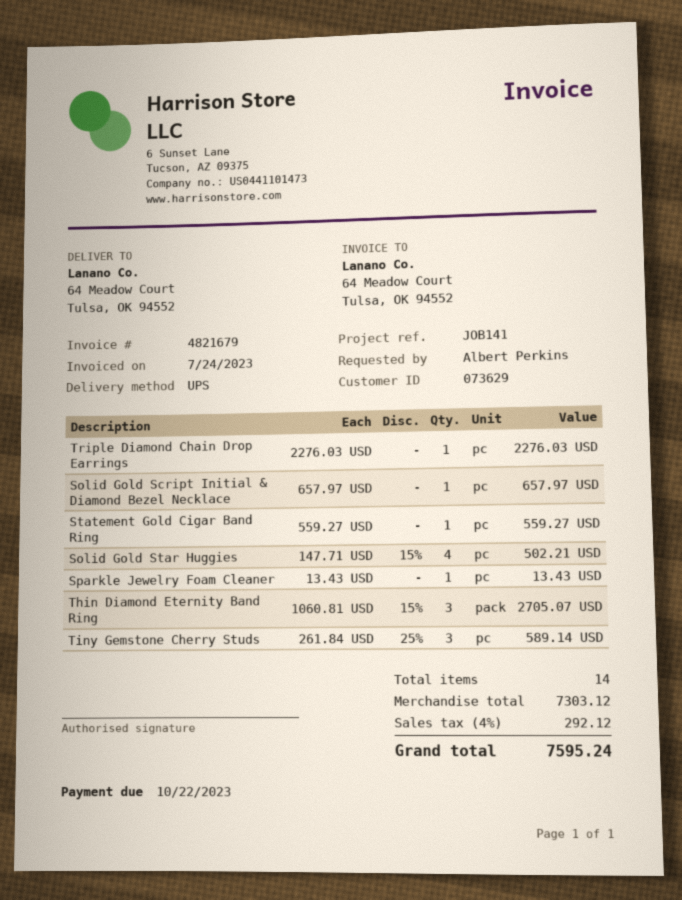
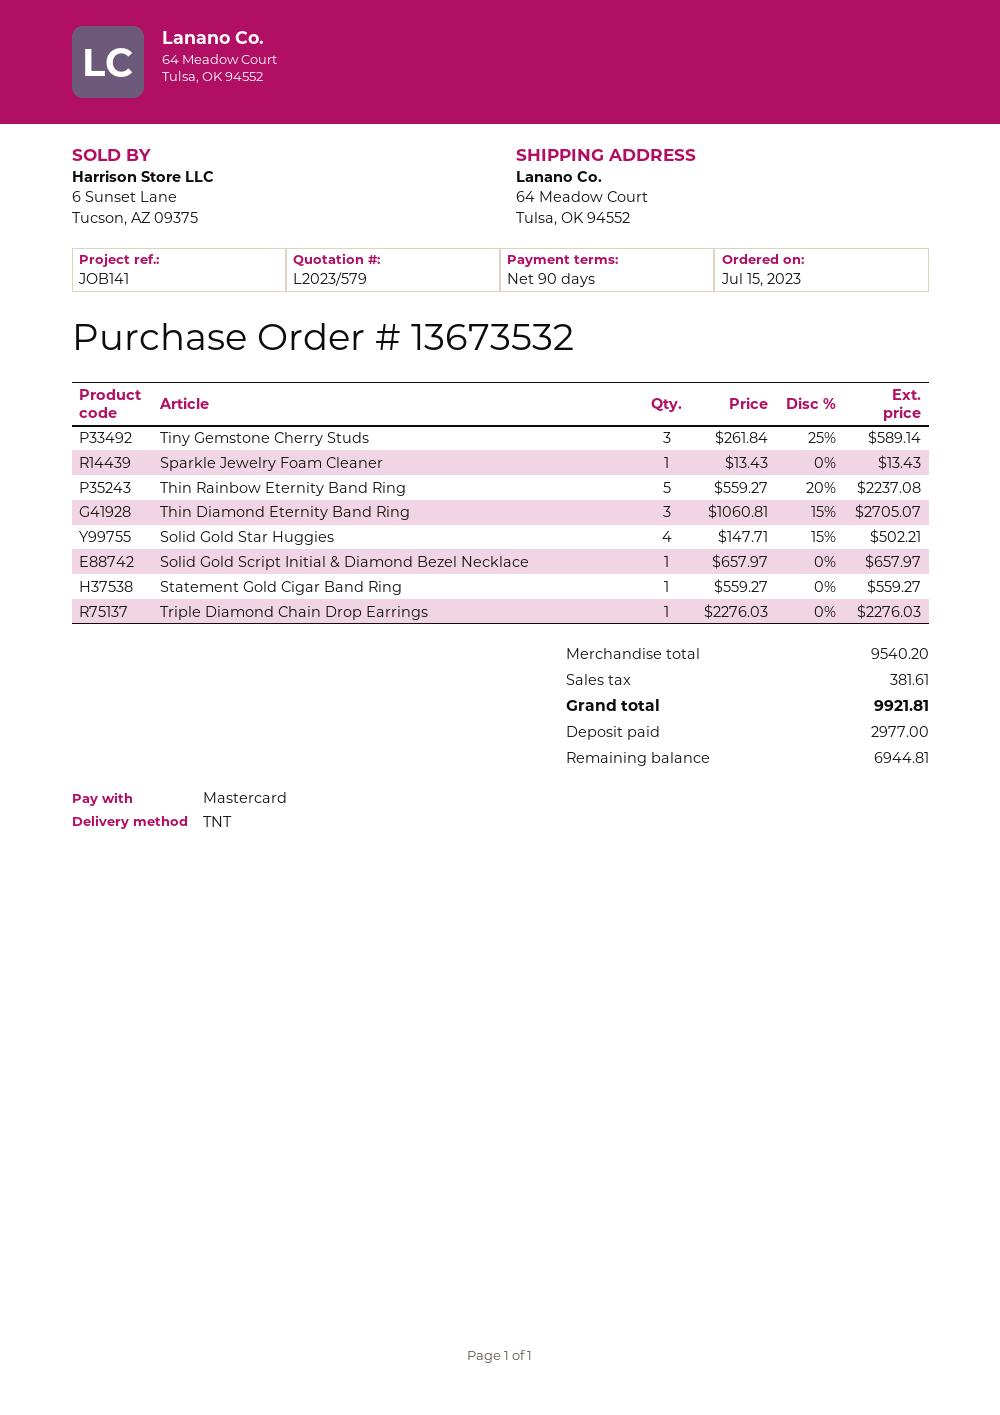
shipping method: UPS -> TNT
Thin Rainbow Eternity Band Ring: none -> 5 x 559.27 - 20% = 2237.08
subtotal: 7303.12 -> 9540.20
tax: 292.12 -> 381.61
total: 7595.24 -> 9921.81

